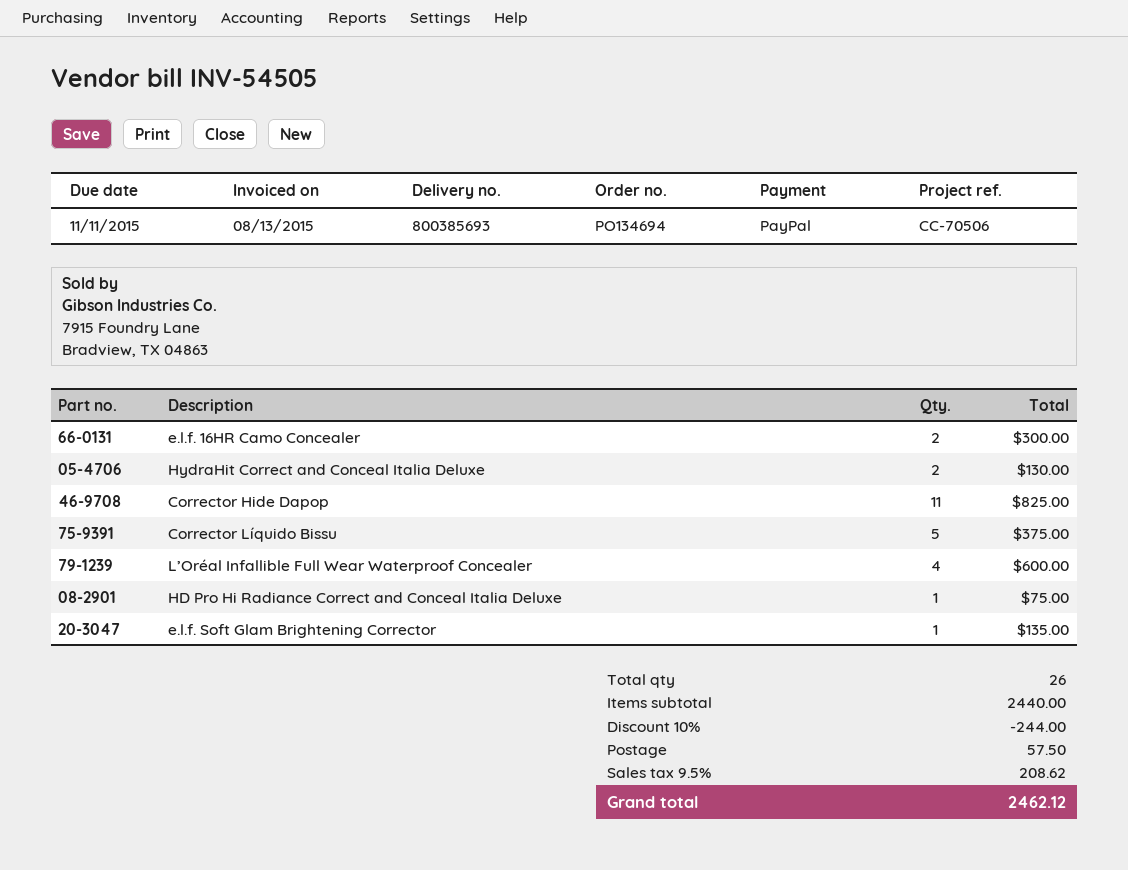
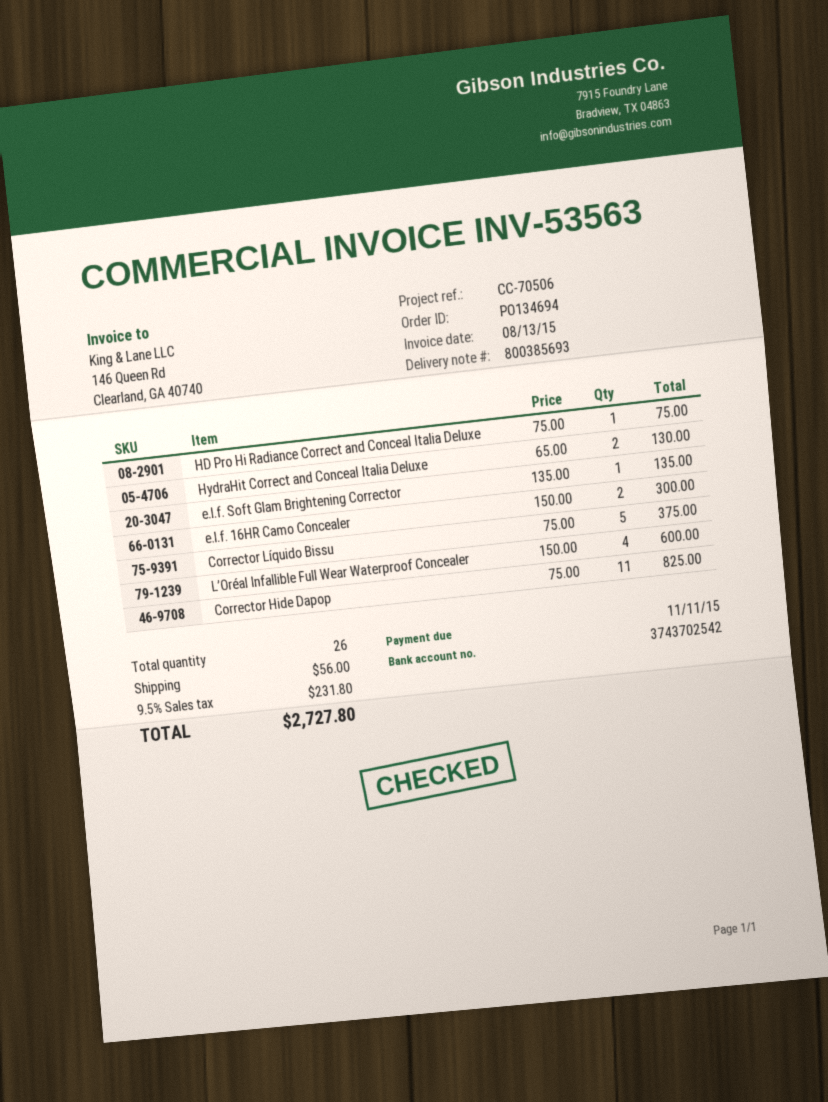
invoice number: INV-54505 -> INV-53563
discount: 10% = 244.00 -> none
shipping: 57.50 -> 56.00
tax: 9.5% = 208.62 -> 9.5% = 231.80
total: 2462.12 -> 2727.80

